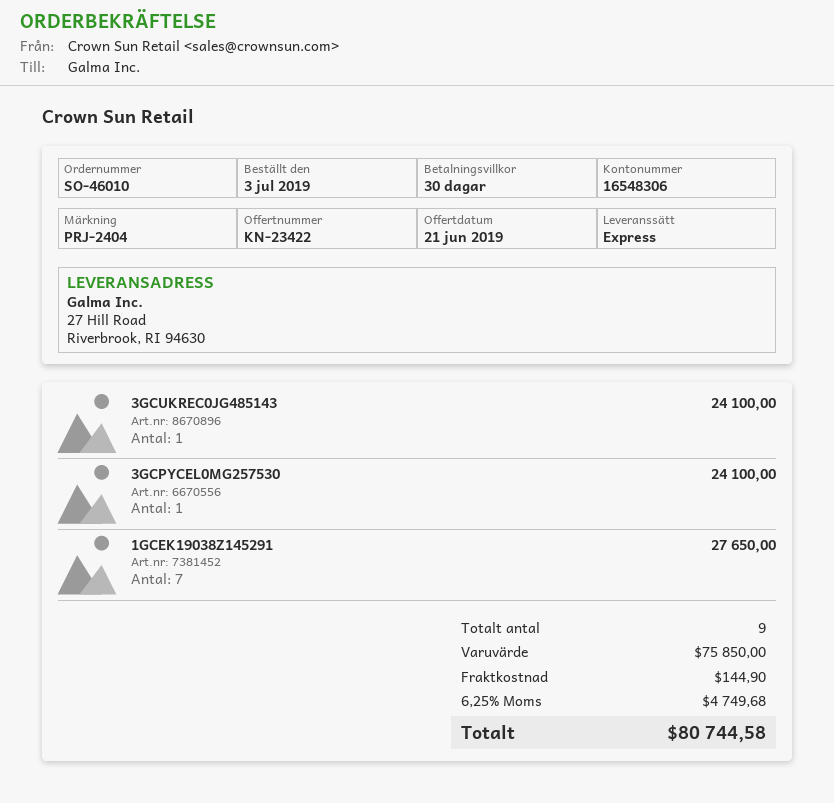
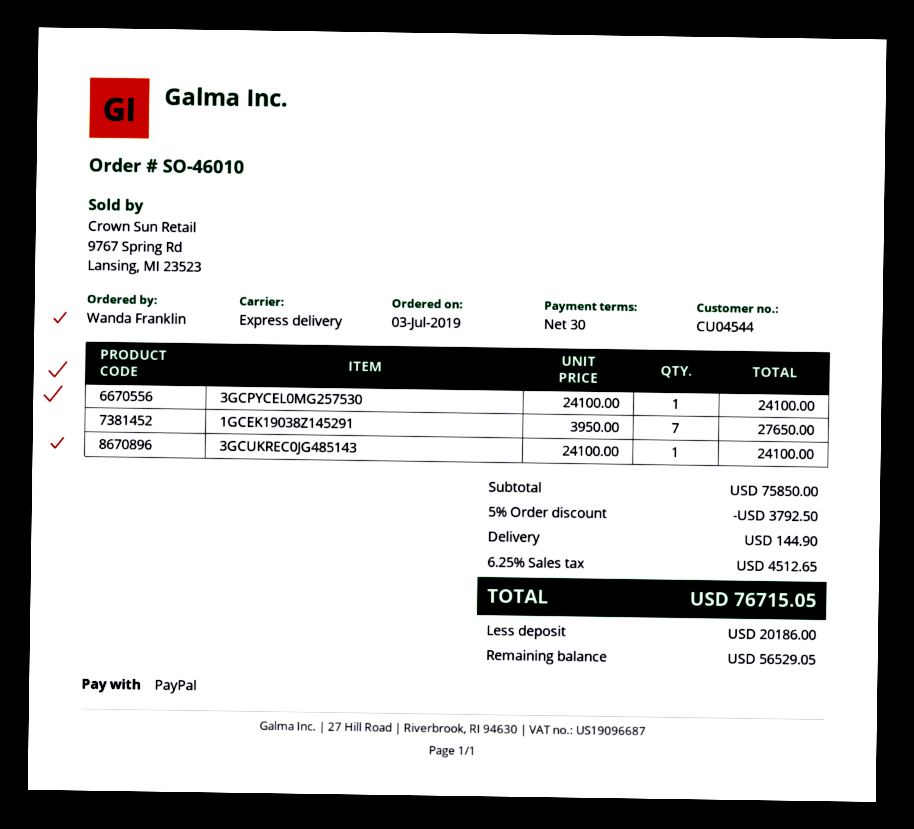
discount: none -> 5% = 3792.50
tax: 6.25% = 4749.68 -> 6.25% = 4512.65
total: 80744.58 -> 76715.05

